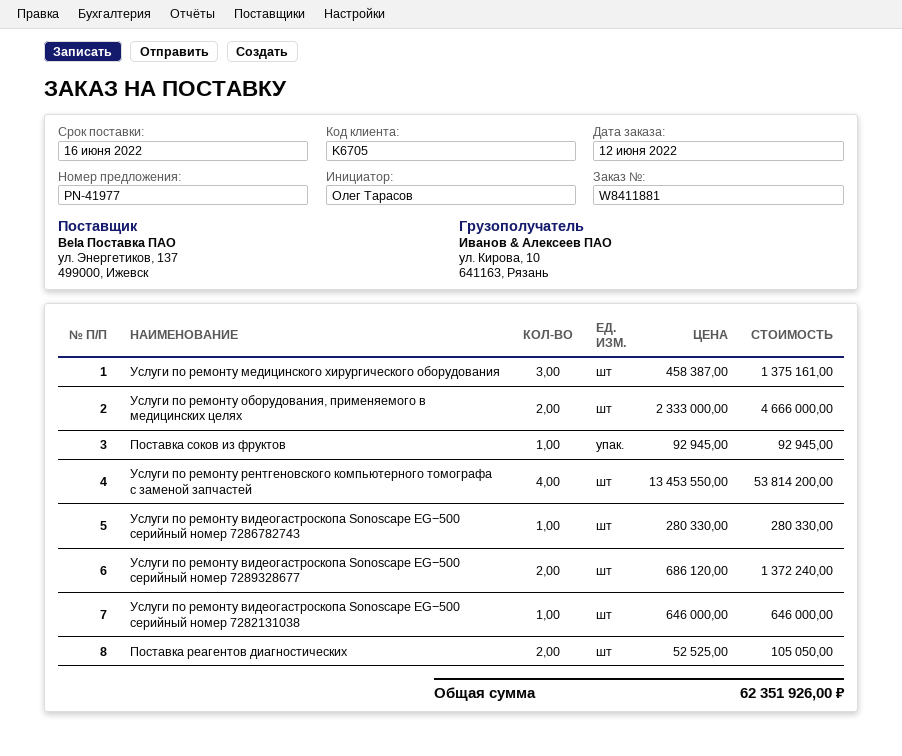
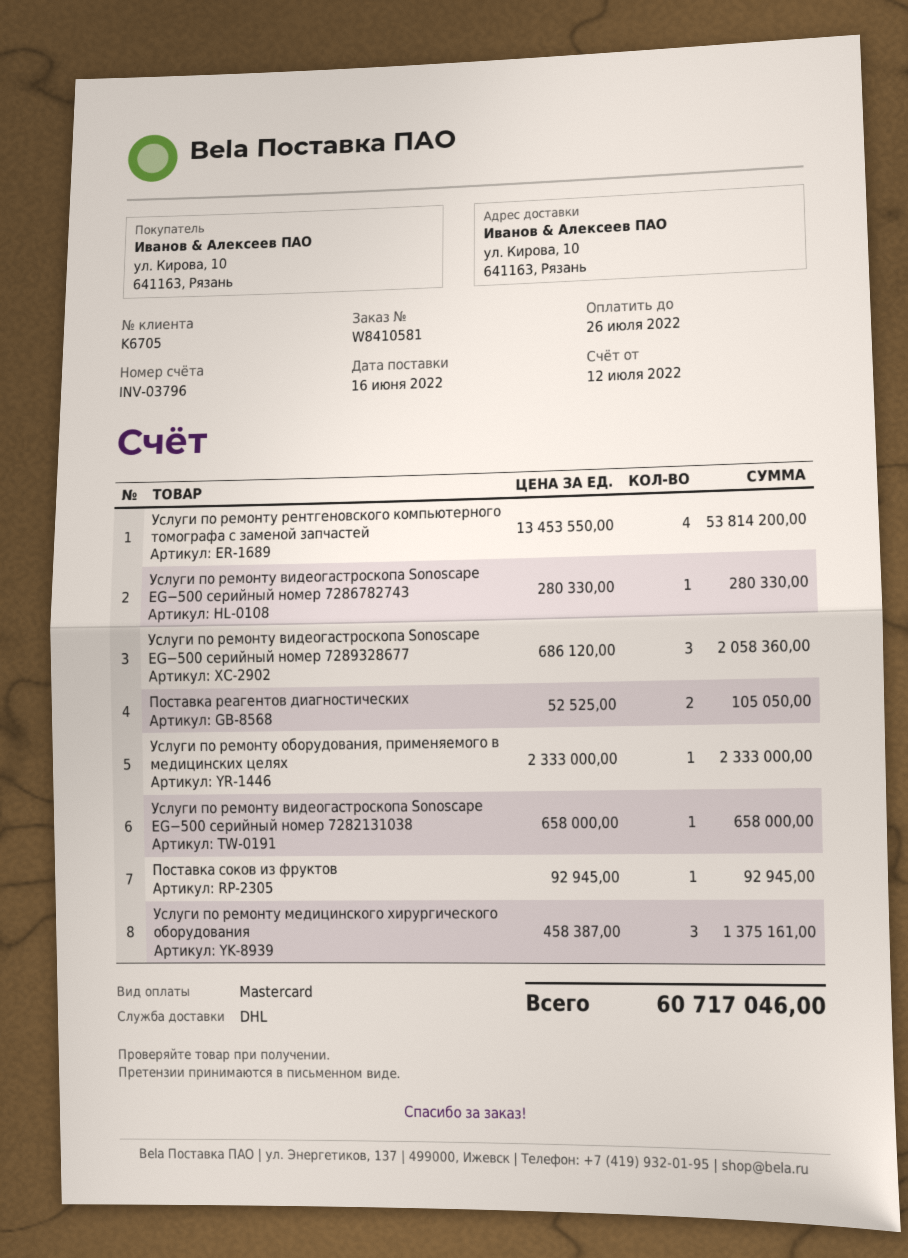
order number: W8411881 -> W8410581
Услуги по ремонту оборудования, применяемого в медицинских целях: 2 x 2333000.00 = 4666000.00 -> 1 x 2333000.00 = 2333000.00
Услуги по ремонту видеогастроскопа Sonoscape EG−500 серийный номер 7289328677: 2 x 686120.00 = 1372240.00 -> 3 x 686120.00 = 2058360.00
Услуги по ремонту видеогастроскопа Sonoscape EG−500 серийный номер 7282131038: 1 x 646000.00 = 646000.00 -> 1 x 658000.00 = 658000.00
total: 62351926.00 -> 60717046.00

